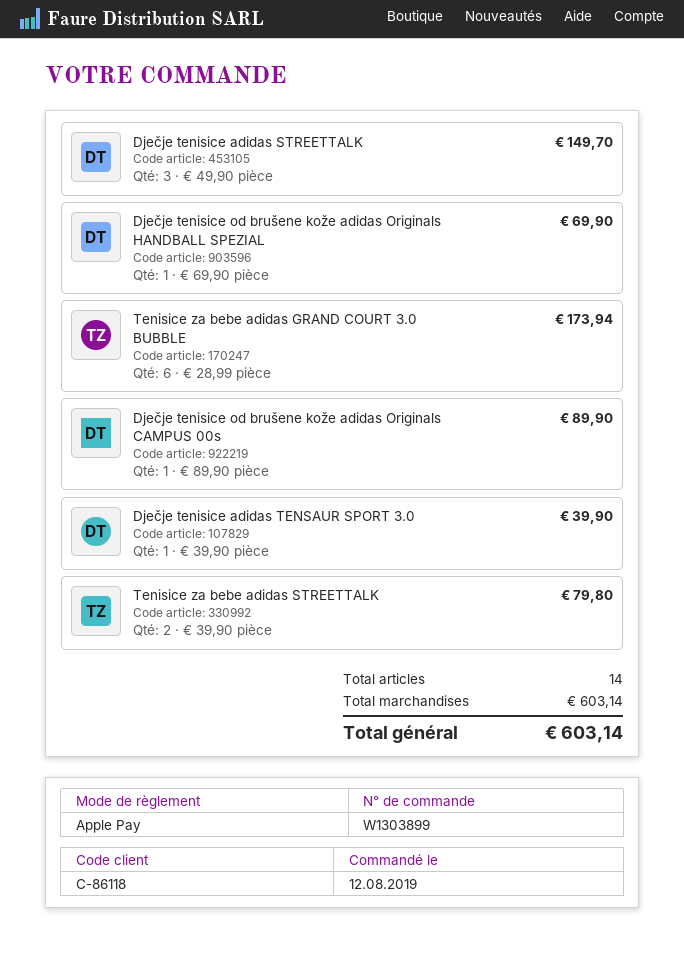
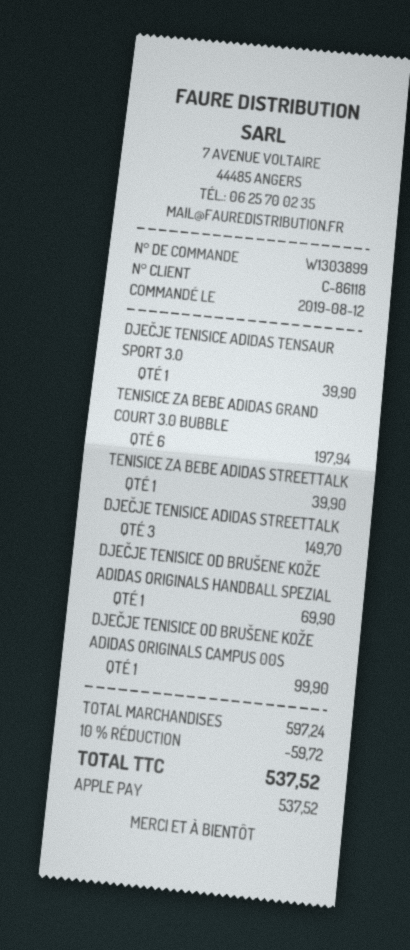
Tenisice za bebe adidas GRAND COURT 3.0 BUBBLE: 6 for 173.94 -> 6 for 197.94
Dječje tenisice od brušene kože adidas Originals CAMPUS 00s: 1 for 89.90 -> 1 for 99.90
Tenisice za bebe adidas STREETTALK: 2 for 79.80 -> 1 for 39.90
subtotal: 603.14 -> 597.24
discount: none -> 10% = 59.72
total: 603.14 -> 537.52

